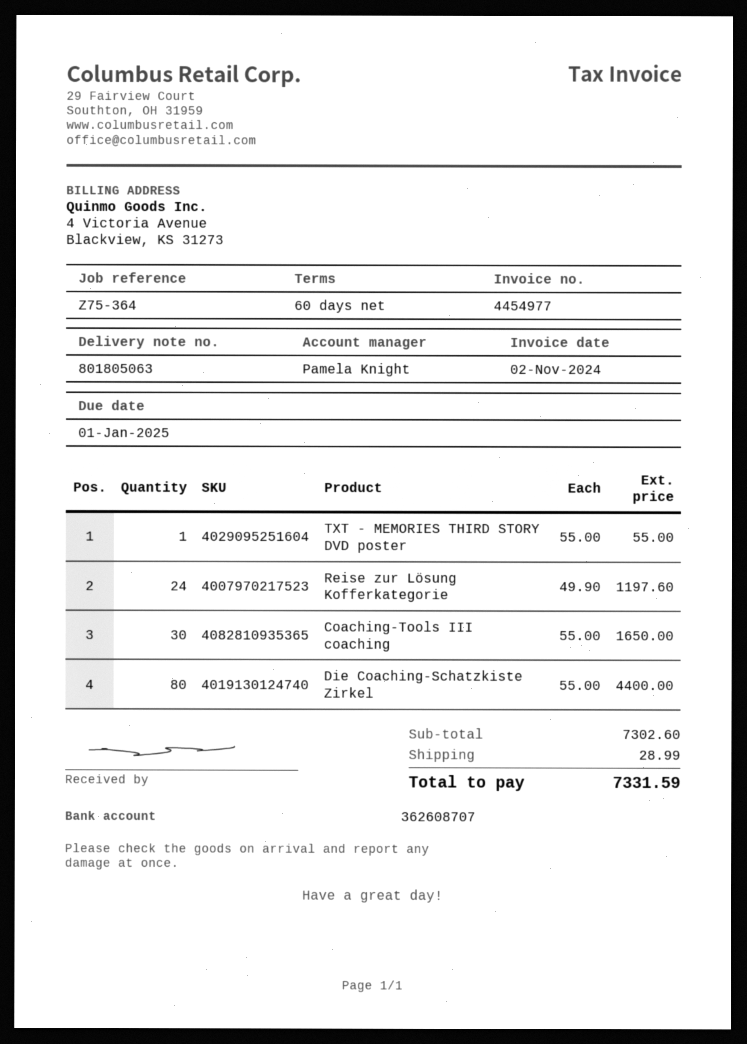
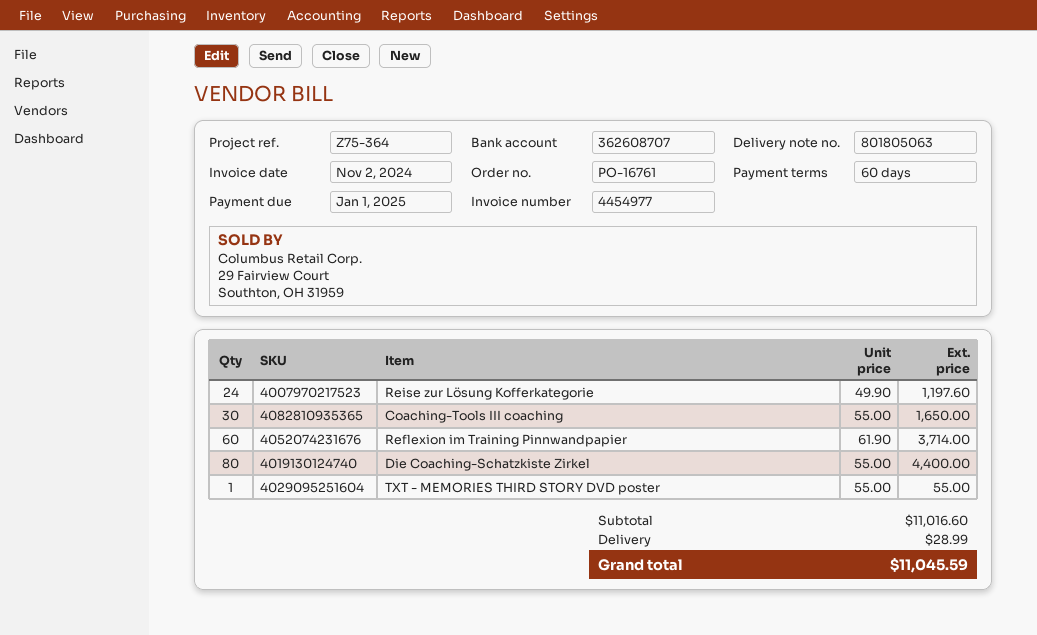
Reflexion im Training Pinnwandpapier: none -> 60 x 61.90 = 3714.00
subtotal: 7302.60 -> 11016.60
total: 7331.59 -> 11045.59

